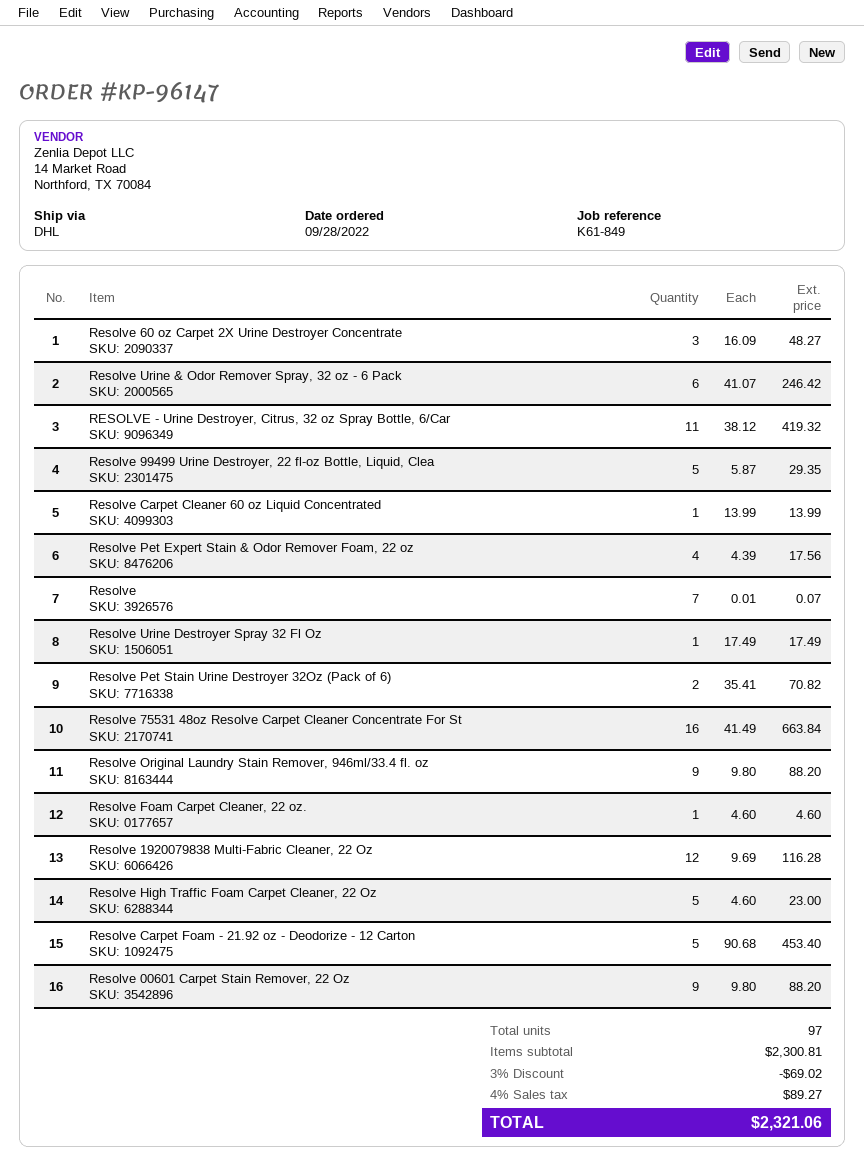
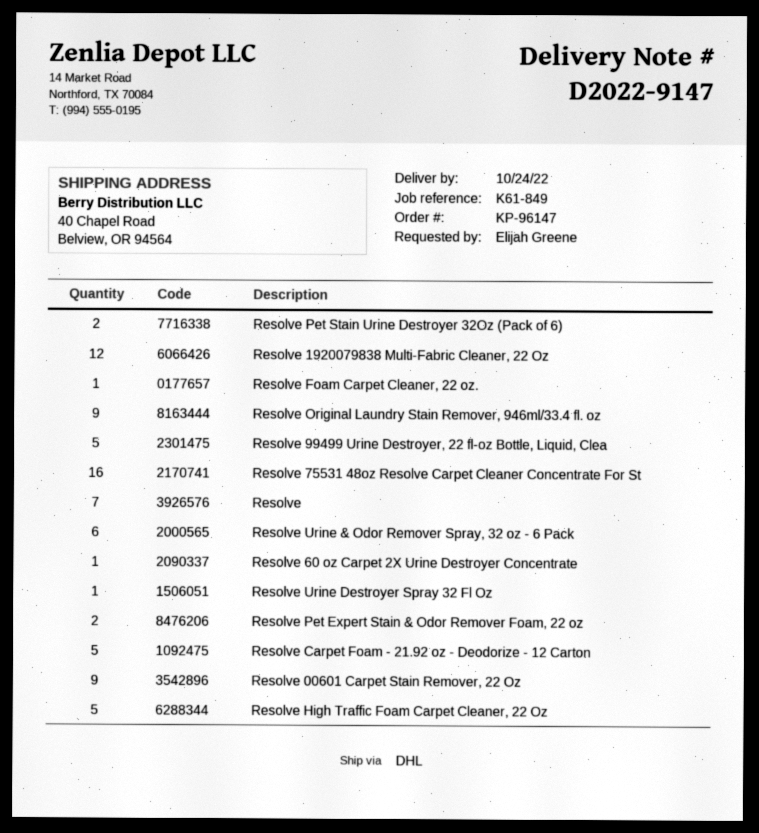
Resolve 60 oz Carpet 2X Urine Destroyer Concentrate: 3 -> 1
RESOLVE - Urine Destroyer, Citrus, 32 oz Spray Bottle, 6/Car: 11 -> none
Resolve Carpet Cleaner 60 oz Liquid Concentrated: 1 -> none
Resolve Pet Expert Stain & Odor Remover Foam, 22 oz: 4 -> 2

